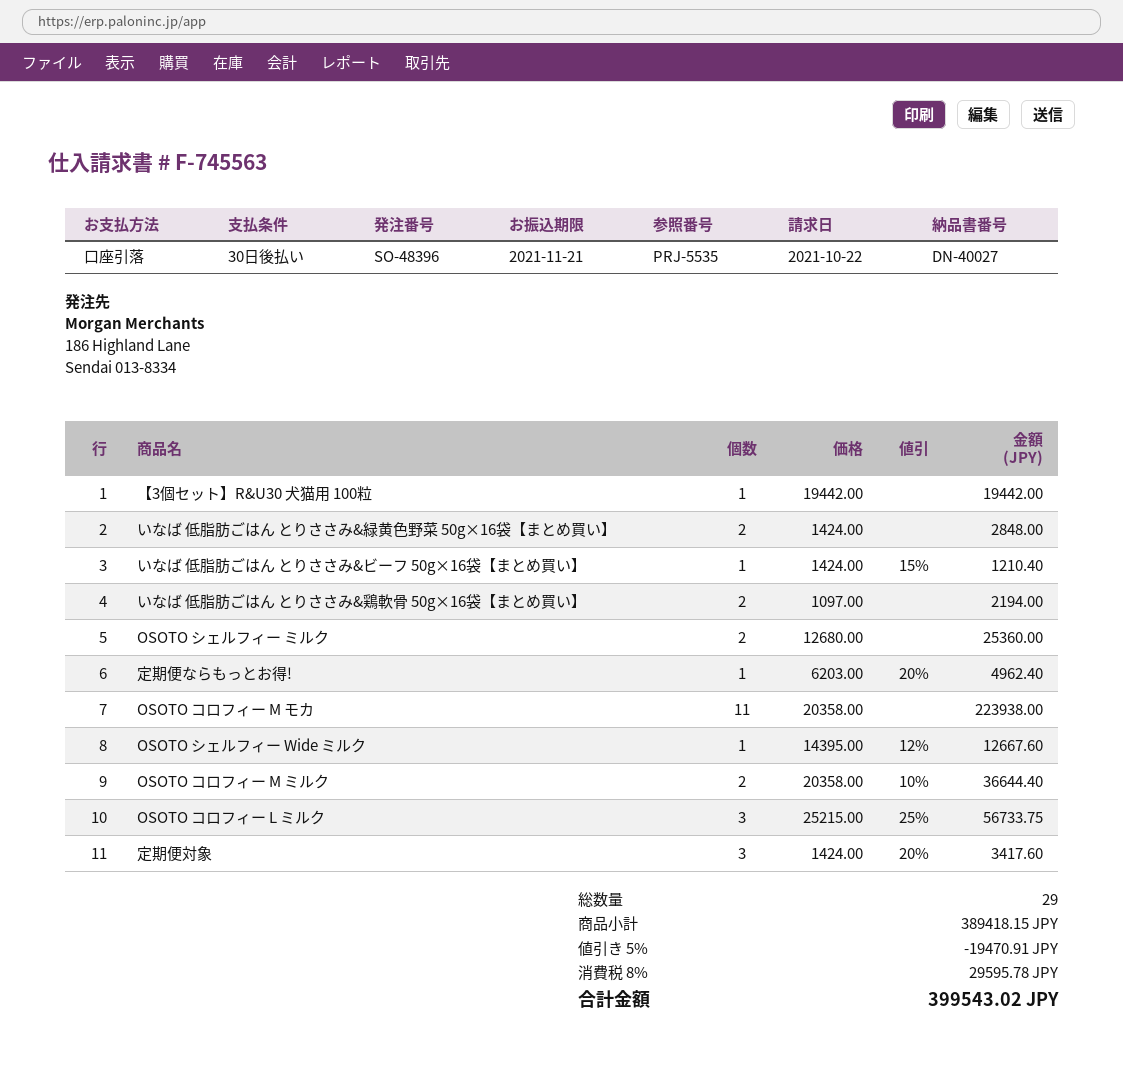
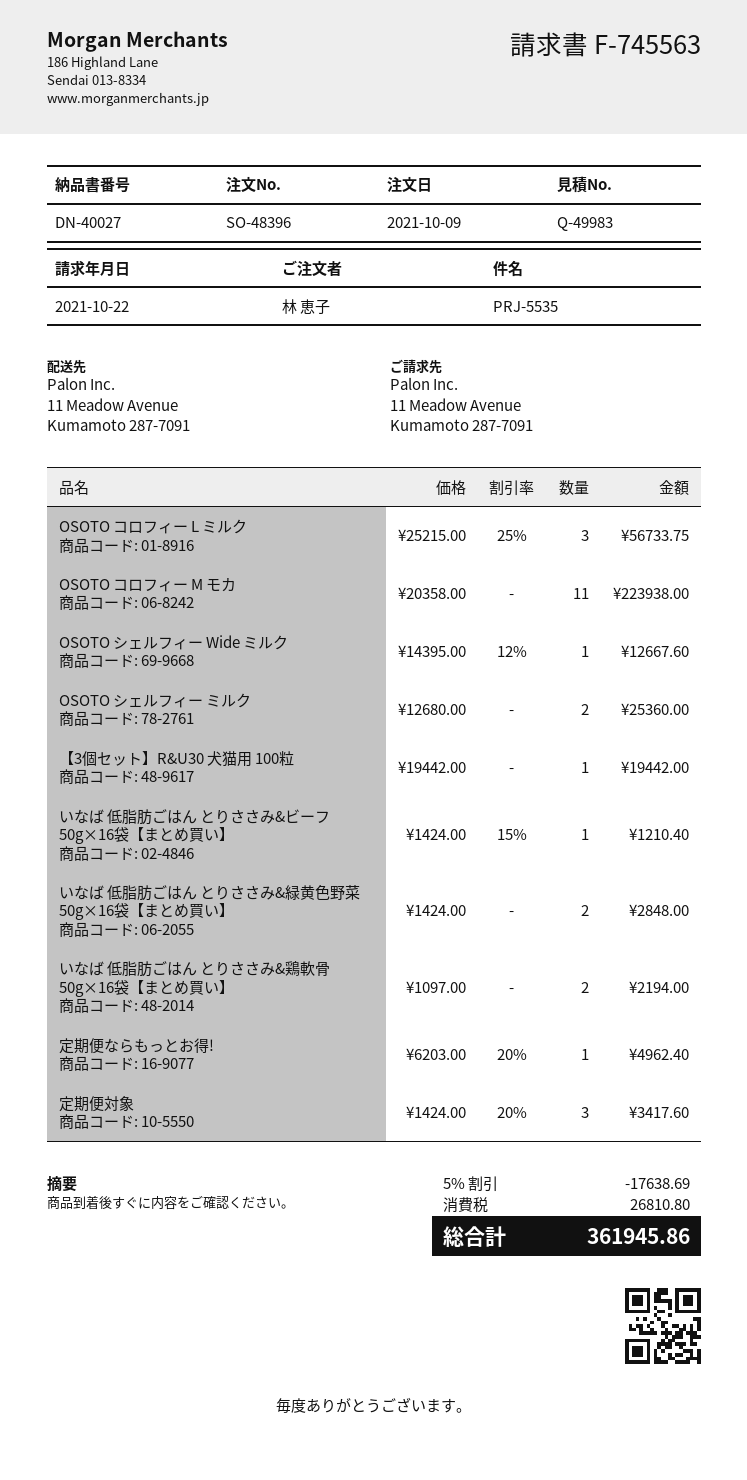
OSOTO コロフィー M ミルク: 2 x 20358.00 - 10% = 36644.40 -> none
discount: 5% = 19470.91 -> 5% = 17638.69
tax: 29595.78 -> 26810.80
total: 399543.02 -> 361945.86

